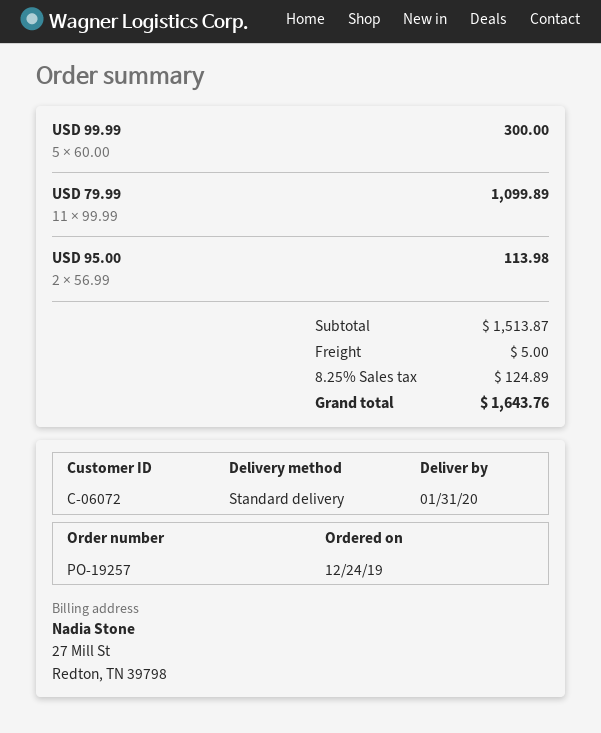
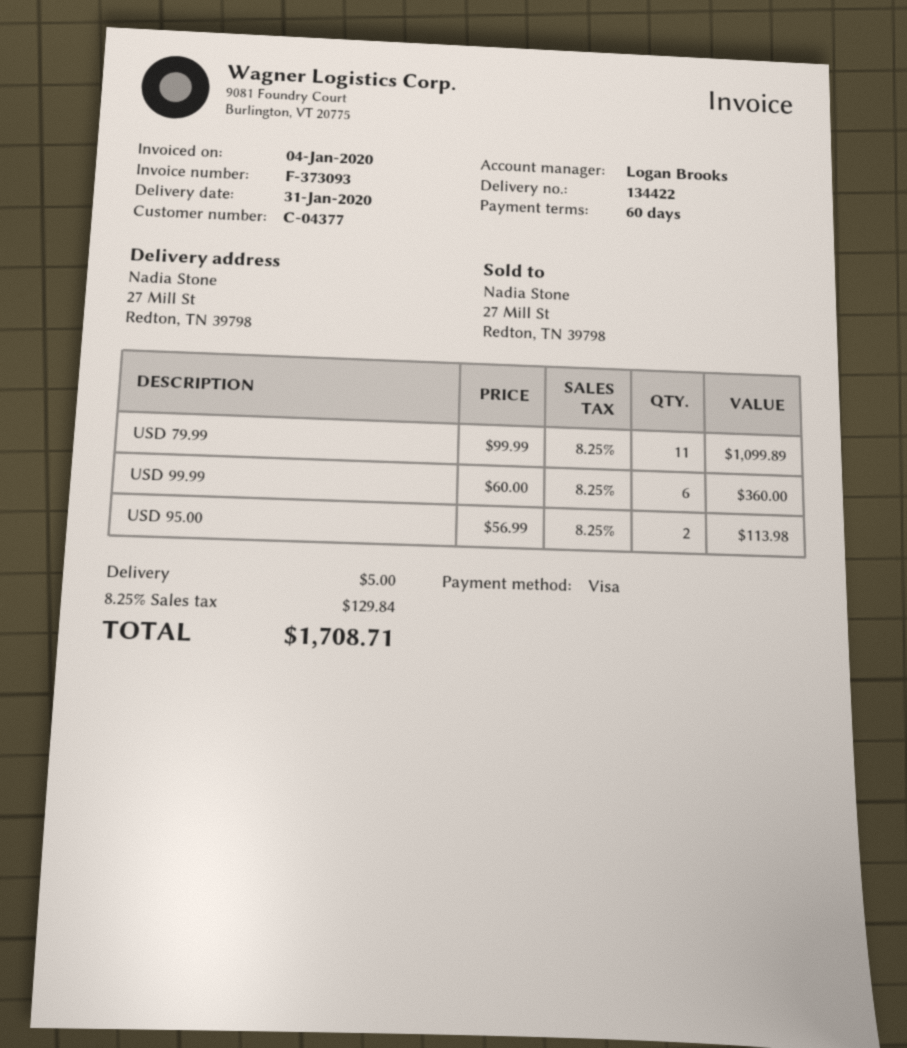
customer number: C-06072 -> C-04377
USD 99.99: 5 x 60.00 = 300.00 -> 6 x 60.00 = 360.00
tax: 8.25% = 124.89 -> 8.25% = 129.84
total: 1643.76 -> 1708.71

